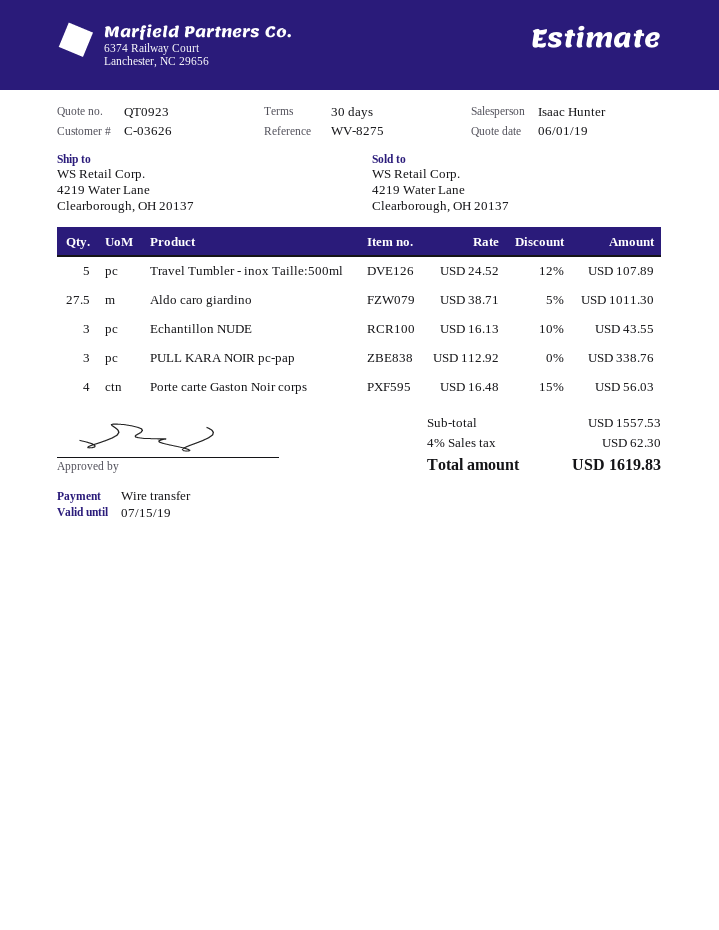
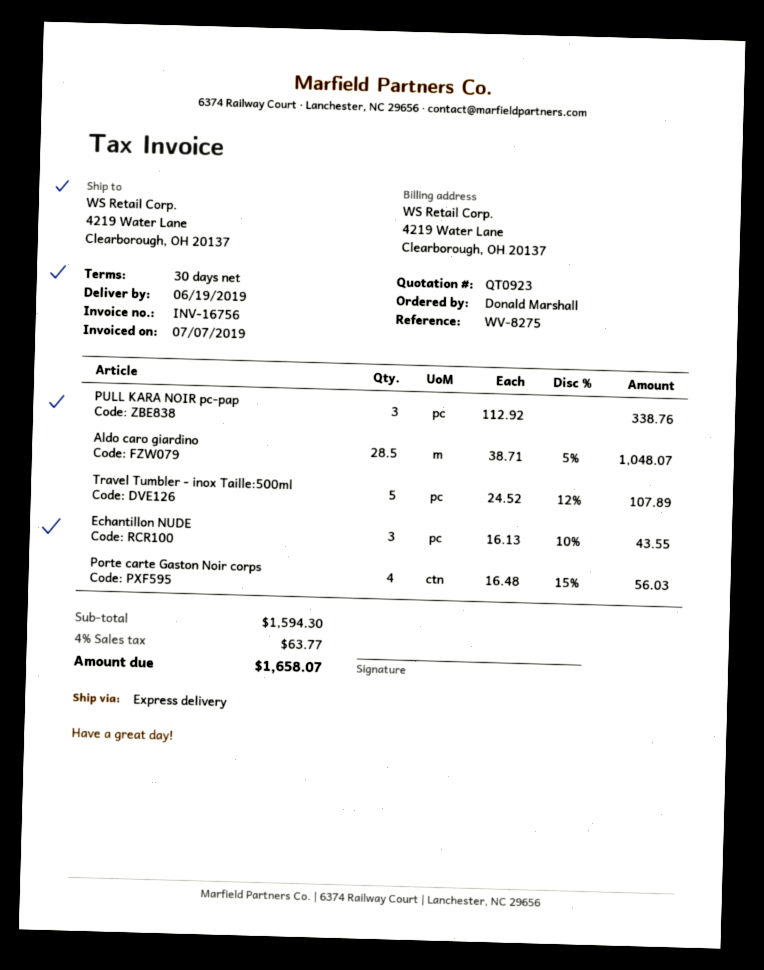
Aldo caro giardino: 27.5 x 38.71 - 5% = 1011.30 -> 28.5 x 38.71 - 5% = 1048.07
subtotal: 1557.53 -> 1594.30
tax: 4% = 62.30 -> 4% = 63.77
total: 1619.83 -> 1658.07

